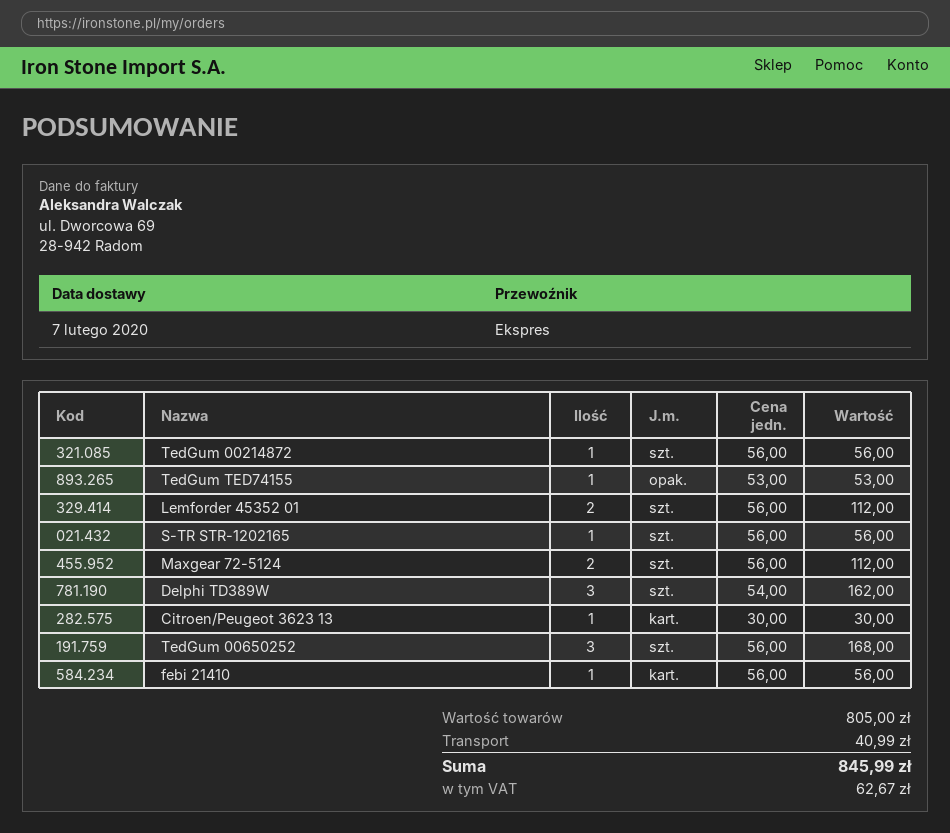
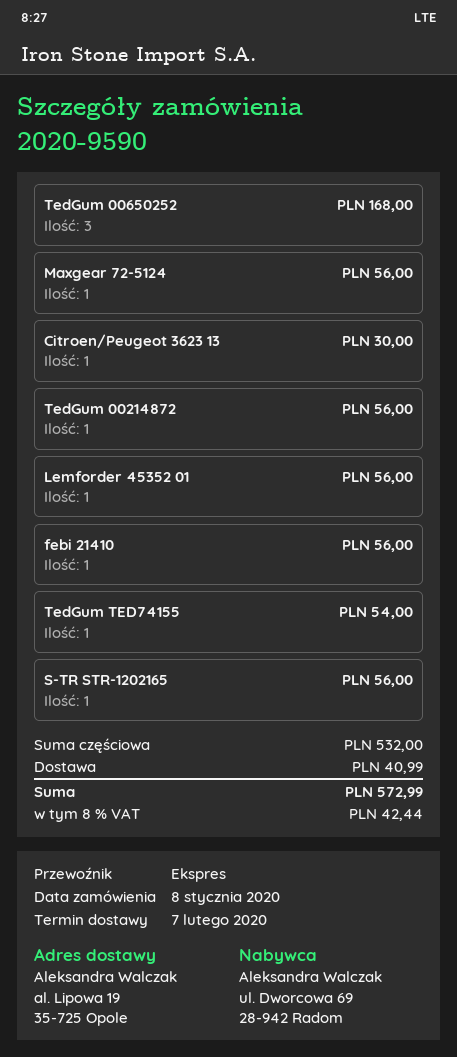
TedGum TED74155: 1 for 53.00 -> 1 for 54.00
Lemforder 45352 01: 2 for 112.00 -> 1 for 56.00
Maxgear 72-5124: 2 for 112.00 -> 1 for 56.00
Delphi TD389W: 3 for 162.00 -> none
subtotal: 805.00 -> 532.00
tax: 62.67 -> 42.44
total: 845.99 -> 572.99

